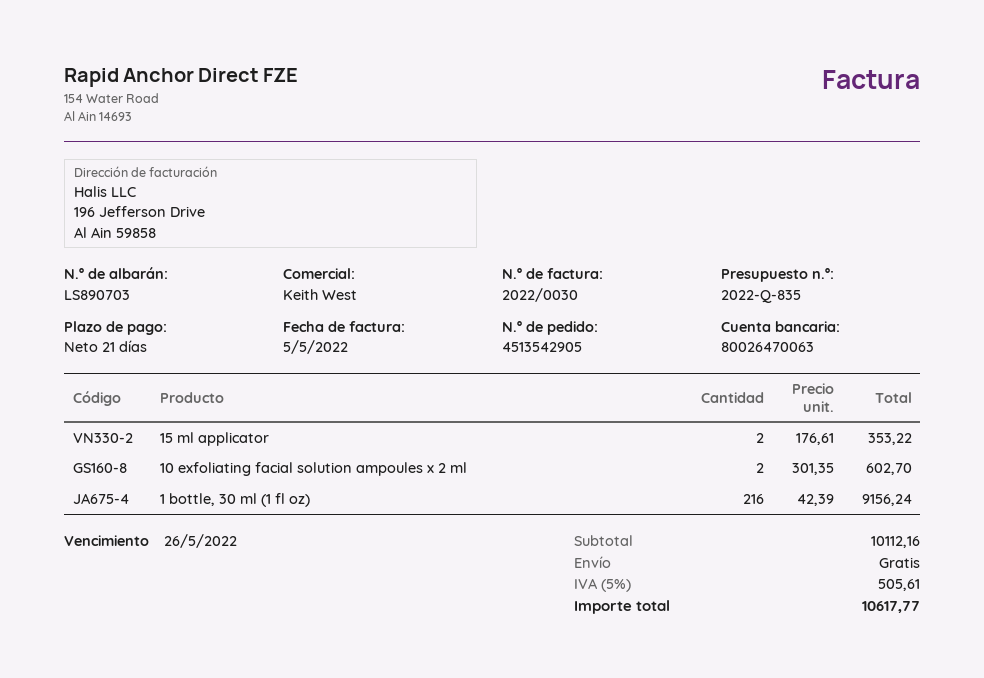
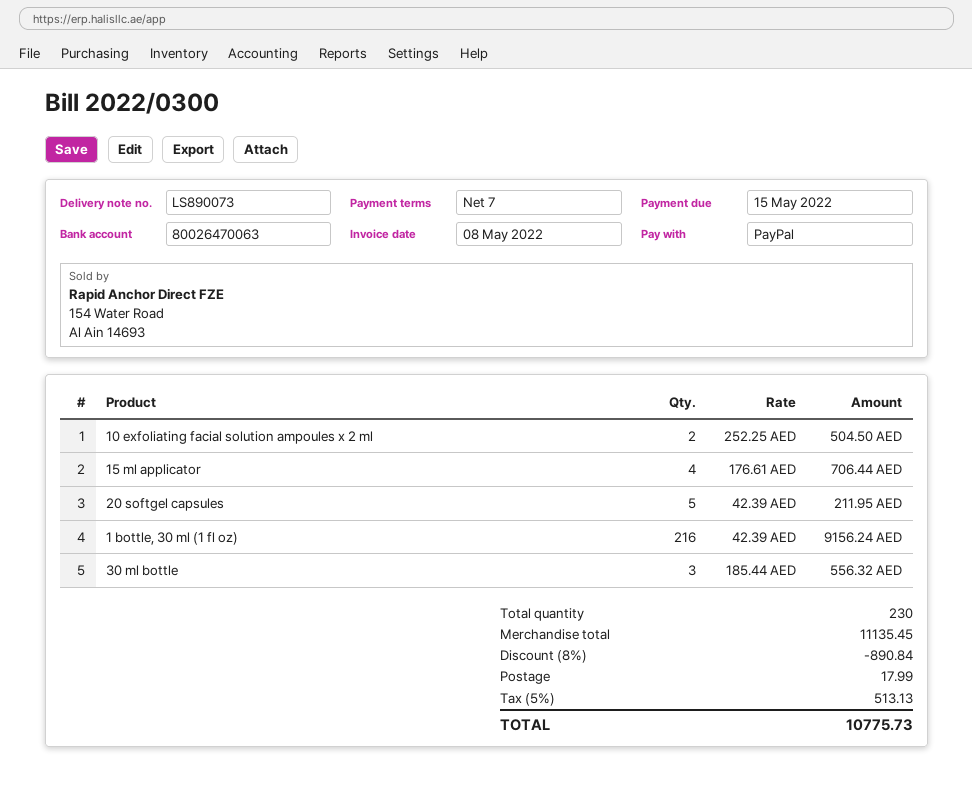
delivery note number: LS890703 -> LS890073
invoice number: 2022/0030 -> 2022/0300
invoice date: 2022-05-05 -> 2022-05-08
payment terms: 21 days -> 7 days
due date: 2022-05-26 -> 2022-05-15
15 ml applicator: 2 x 176.61 = 353.22 -> 4 x 176.61 = 706.44
10 exfoliating facial solution ampoules x 2 ml: 2 x 301.35 = 602.70 -> 2 x 252.25 = 504.50
20 softgel capsules: none -> 5 x 42.39 = 211.95
30 ml bottle: none -> 3 x 185.44 = 556.32
subtotal: 10112.16 -> 11135.45
discount: none -> 8% = 890.84
shipping: 0.00 -> 17.99
tax: 5% = 505.61 -> 5% = 513.13
total: 10617.77 -> 10775.73

